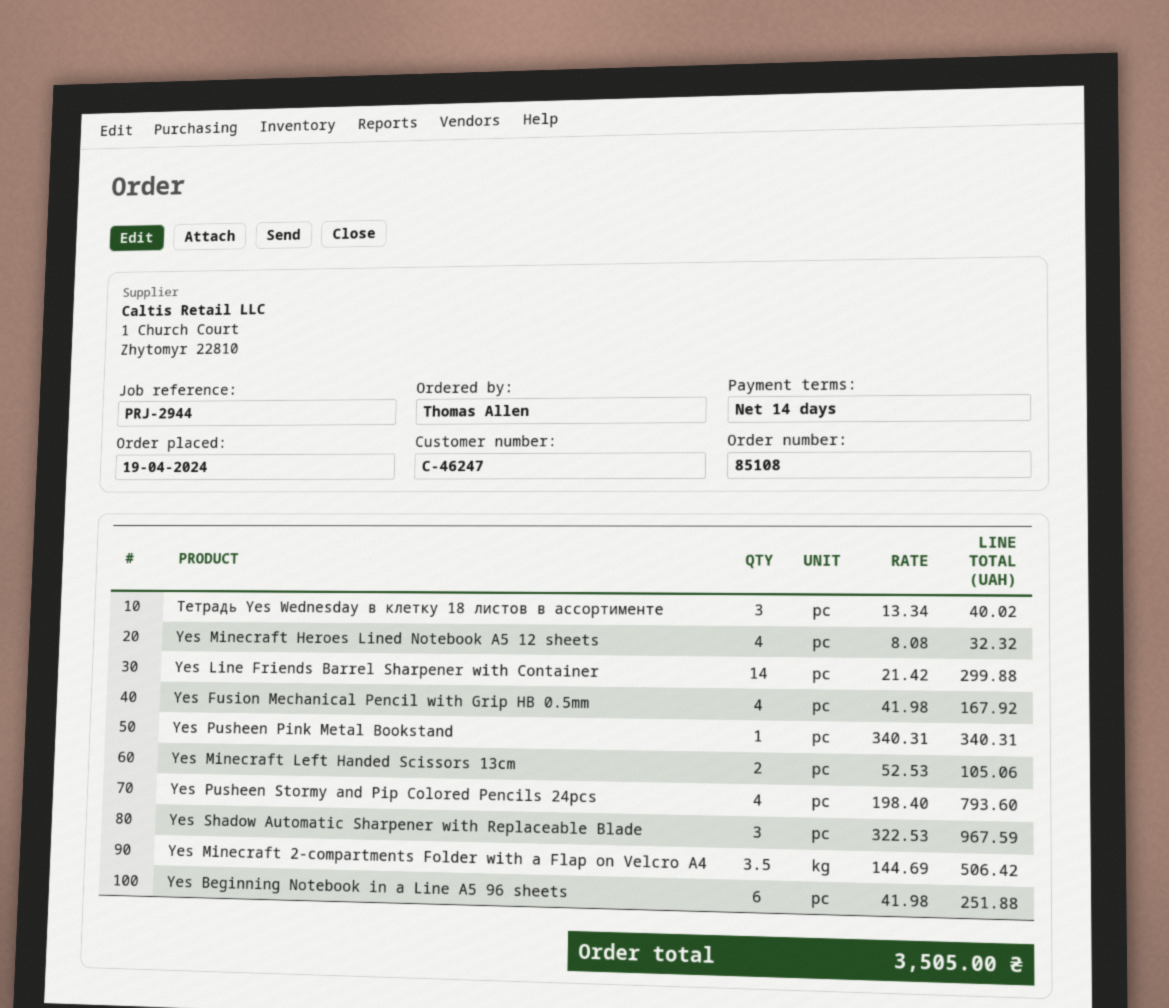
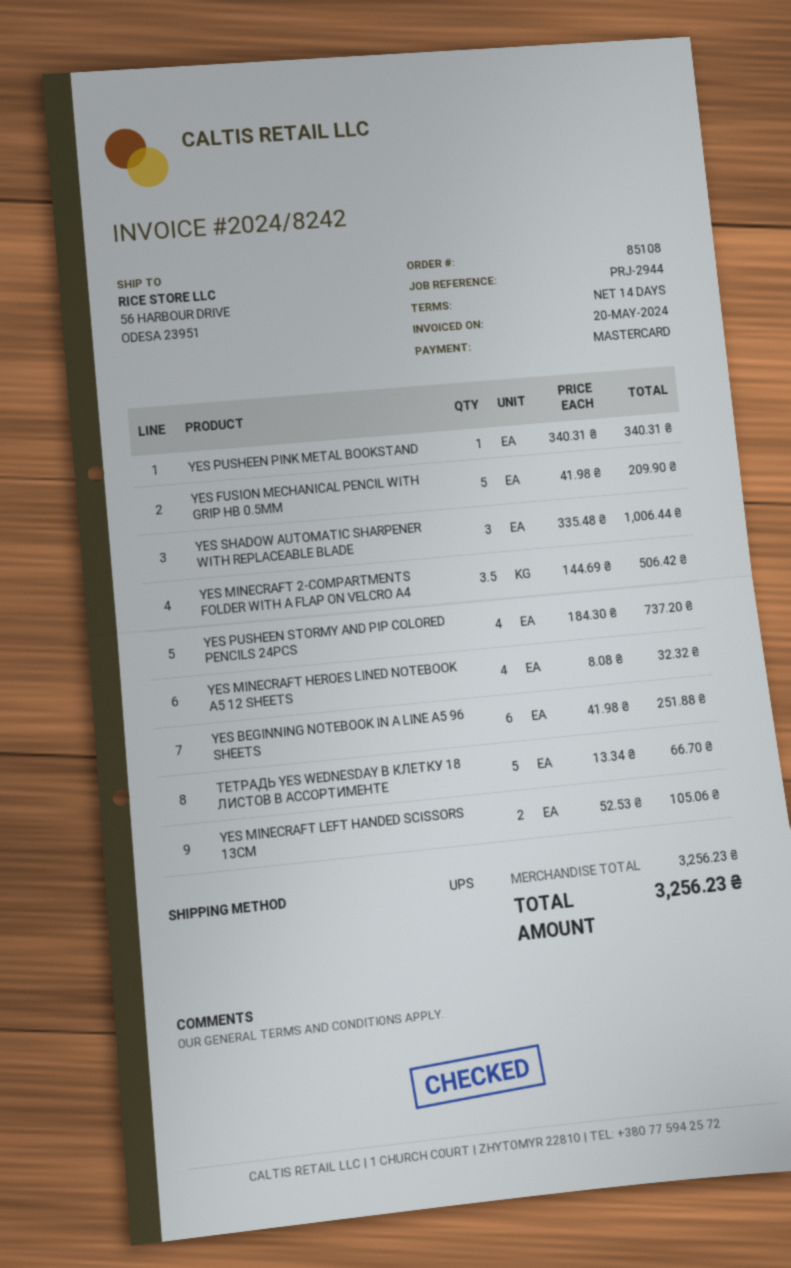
Тетрадь Yes Wednesday в клетку 18 листов в ассортименте: 3 x 13.34 = 40.02 -> 5 x 13.34 = 66.70
Yes Line Friends Barrel Sharpener with Container: 14 x 21.42 = 299.88 -> none
Yes Fusion Mechanical Pencil with Grip HB 0.5mm: 4 x 41.98 = 167.92 -> 5 x 41.98 = 209.90
Yes Pusheen Stormy and Pip Colored Pencils 24pcs: 4 x 198.40 = 793.60 -> 4 x 184.30 = 737.20
Yes Shadow Automatic Sharpener with Replaceable Blade: 3 x 322.53 = 967.59 -> 3 x 335.48 = 1006.44
total: 3505.00 -> 3256.23

